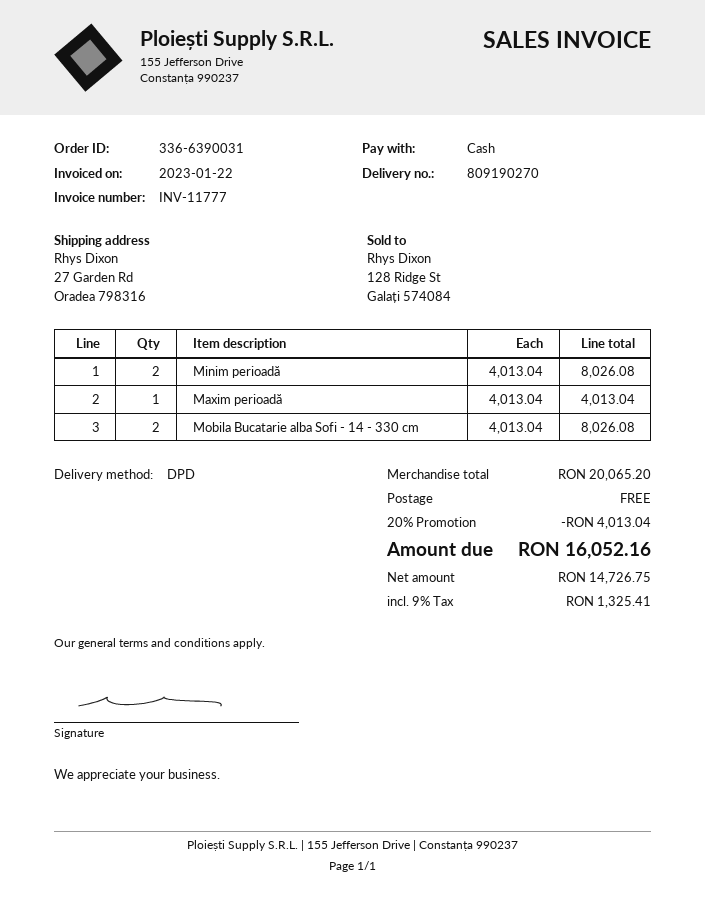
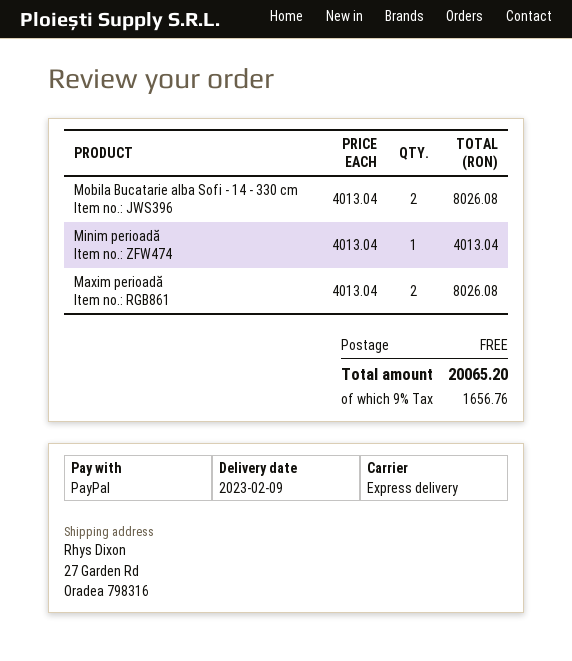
payment method: cash -> PayPal
shipping method: DPD -> express
Minim perioadă: 2 x 4013.04 = 8026.08 -> 1 x 4013.04 = 4013.04
Maxim perioadă: 1 x 4013.04 = 4013.04 -> 2 x 4013.04 = 8026.08
discount: 20% = 4013.04 -> none
tax: 9% = 1325.41 -> 9% = 1656.76
total: 16052.16 -> 20065.20

